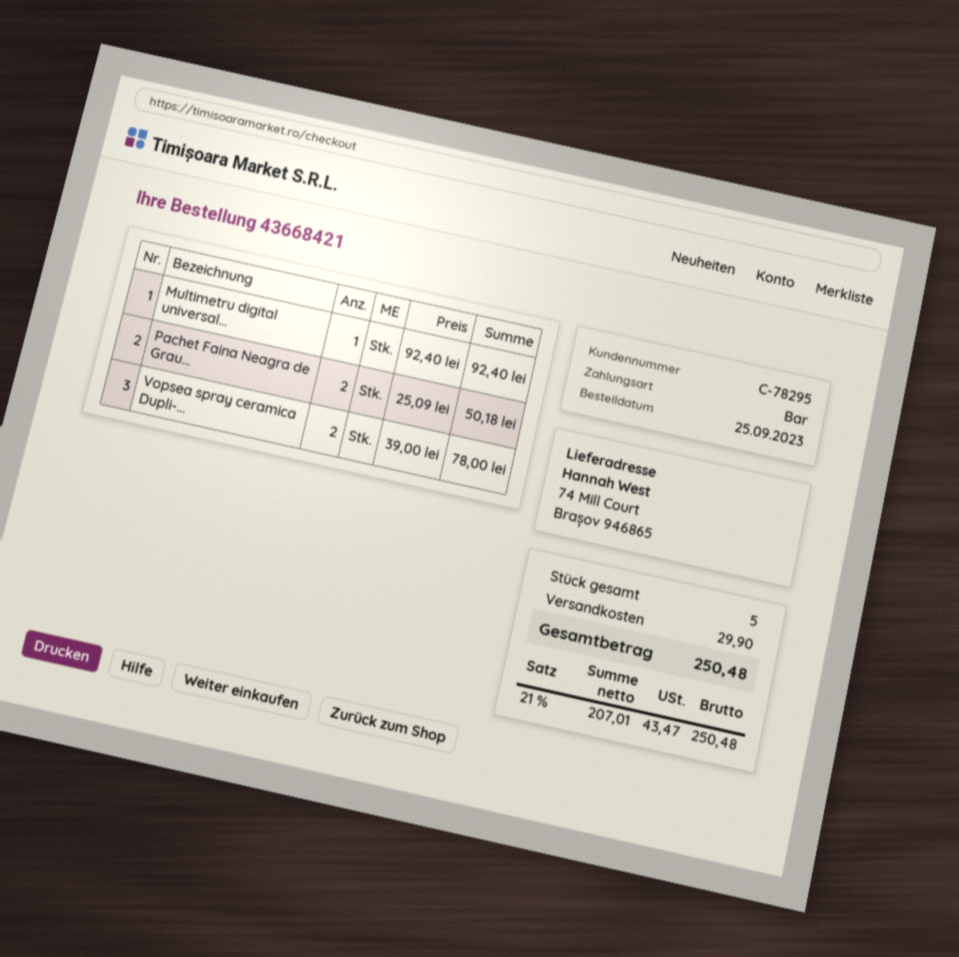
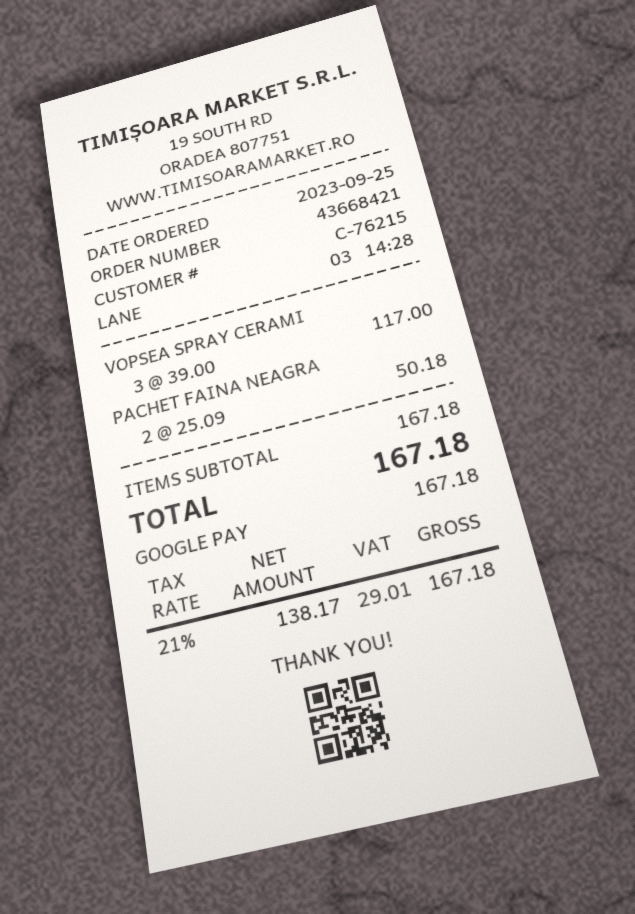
customer number: C-78295 -> C-76215
payment method: cash -> Google Pay
Multimetru digital universal...: 1 x 92.40 = 92.40 -> none
Vopsea spray ceramica Dupli-...: 2 x 39.00 = 78.00 -> 3 x 39.00 = 117.00
shipping: 29.90 -> none
net: 207.01 -> 138.17
tax: 21% = 43.47 -> 21% = 29.01
total: 250.48 -> 167.18

